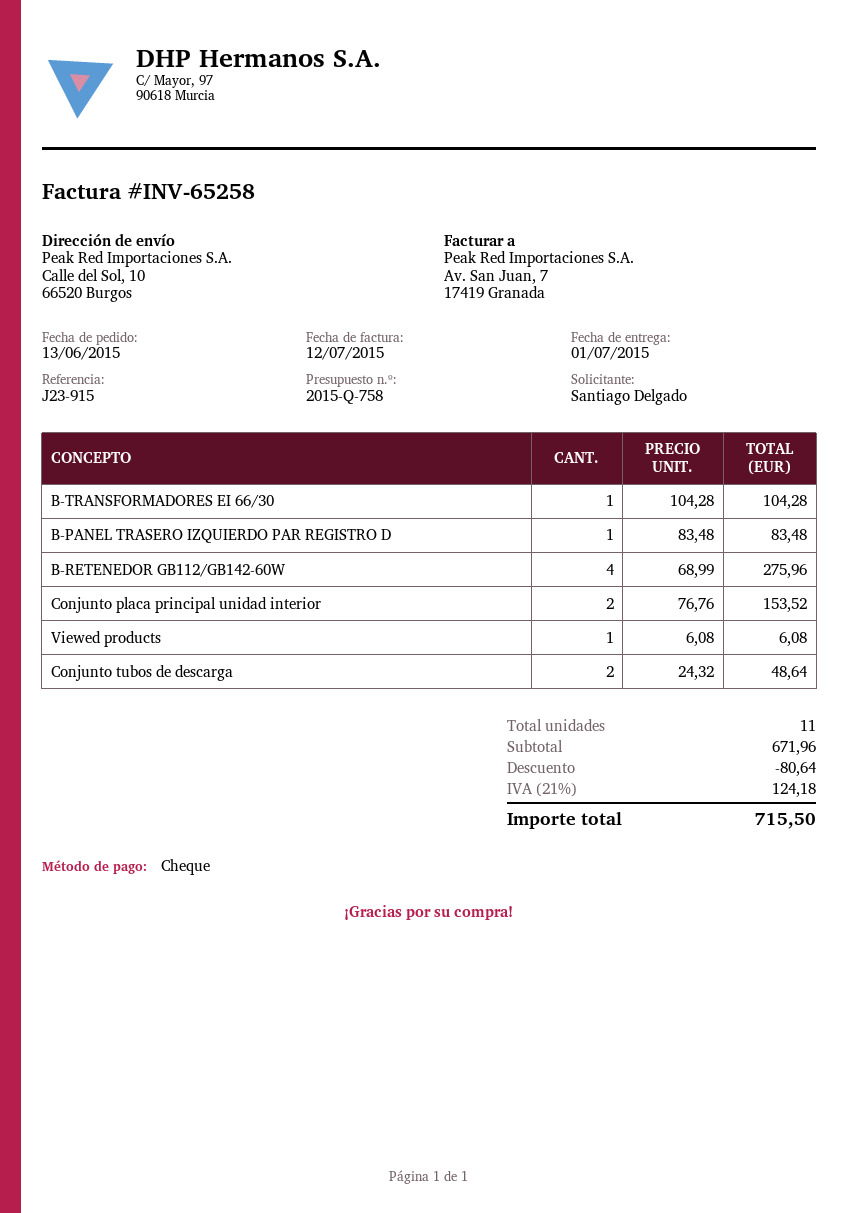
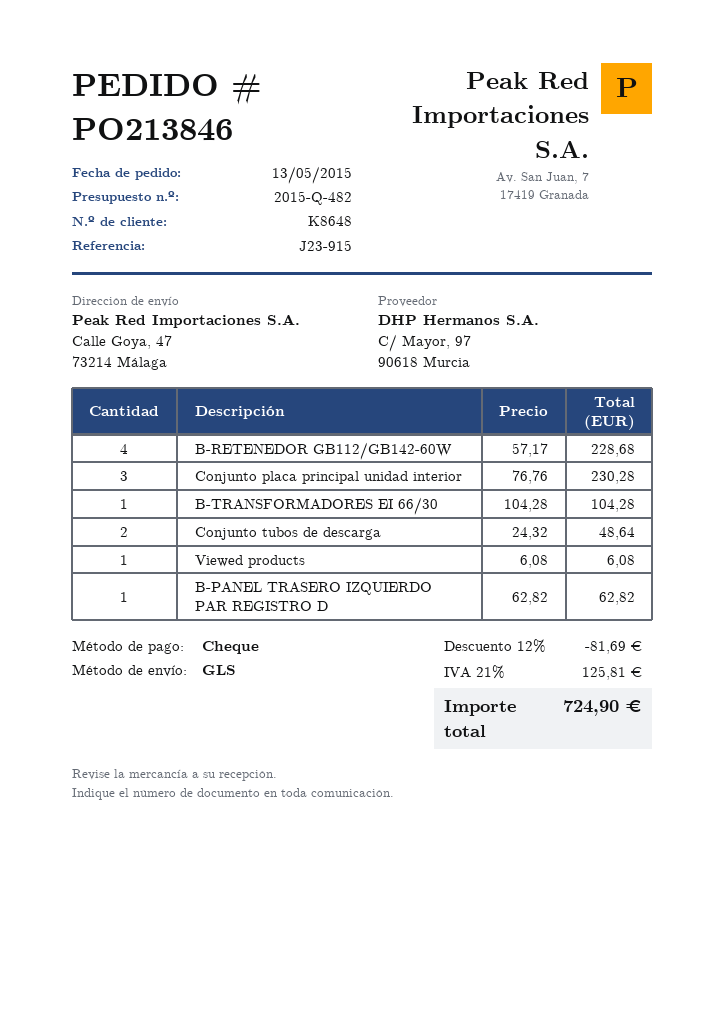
quote number: 2015-Q-758 -> 2015-Q-482
order date: 2015-06-13 -> 2015-05-13
ship to: Calle del Sol, 10, 66520 Burgos -> Calle Goya, 47, 73214 Málaga
B-PANEL TRASERO IZQUIERDO PAR REGISTRO D: 1 x 83.48 = 83.48 -> 1 x 62.82 = 62.82
B-RETENEDOR GB112/GB142-60W: 4 x 68.99 = 275.96 -> 4 x 57.17 = 228.68
Conjunto placa principal unidad interior: 2 x 76.76 = 153.52 -> 3 x 76.76 = 230.28
discount: 80.64 -> 81.69
tax: 21% = 124.18 -> 21% = 125.81
total: 715.50 -> 724.90

